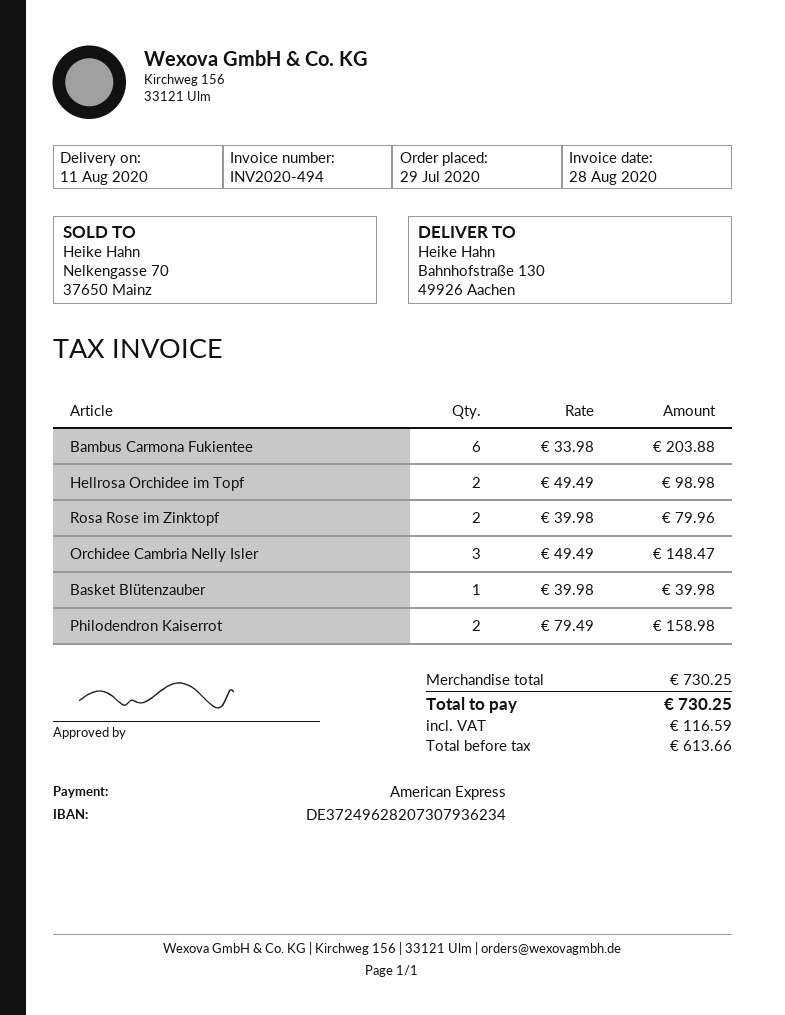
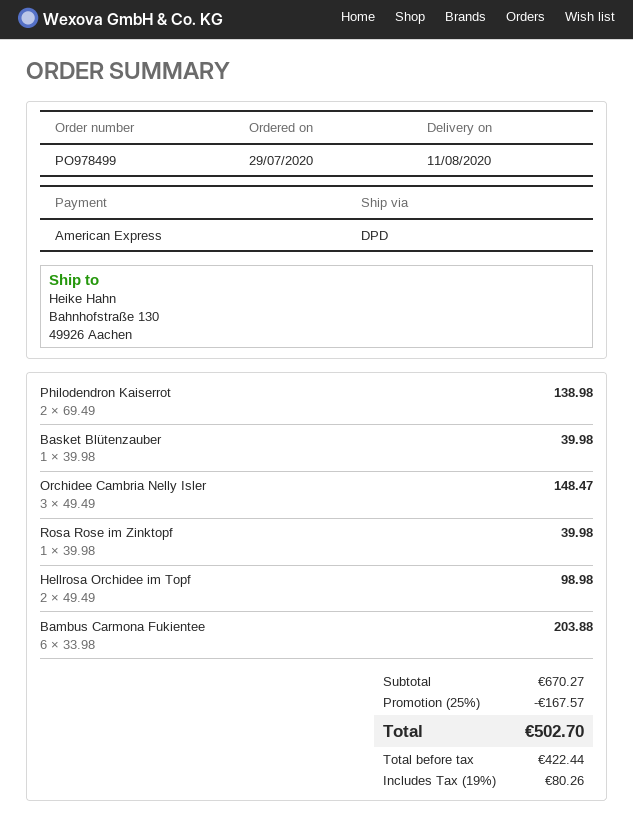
Rosa Rose im Zinktopf: 2 x 39.98 = 79.96 -> 1 x 39.98 = 39.98
Philodendron Kaiserrot: 2 x 79.49 = 158.98 -> 2 x 69.49 = 138.98
subtotal: 730.25 -> 670.27
discount: none -> 25% = 167.57
net: 613.66 -> 422.44
tax: 116.59 -> 80.26
total: 730.25 -> 502.70

